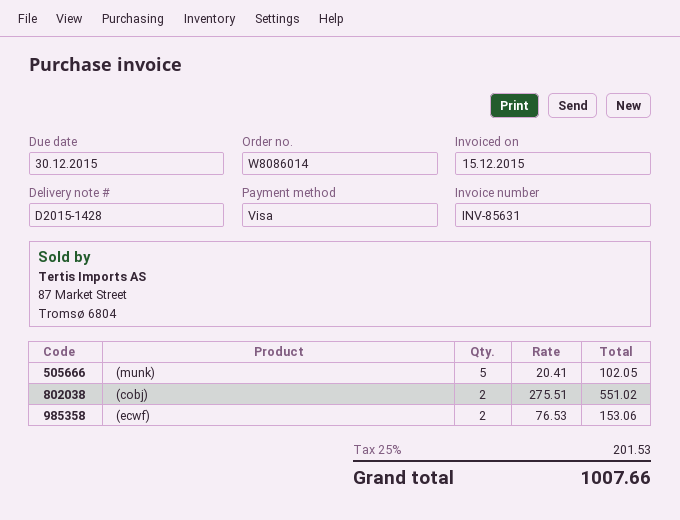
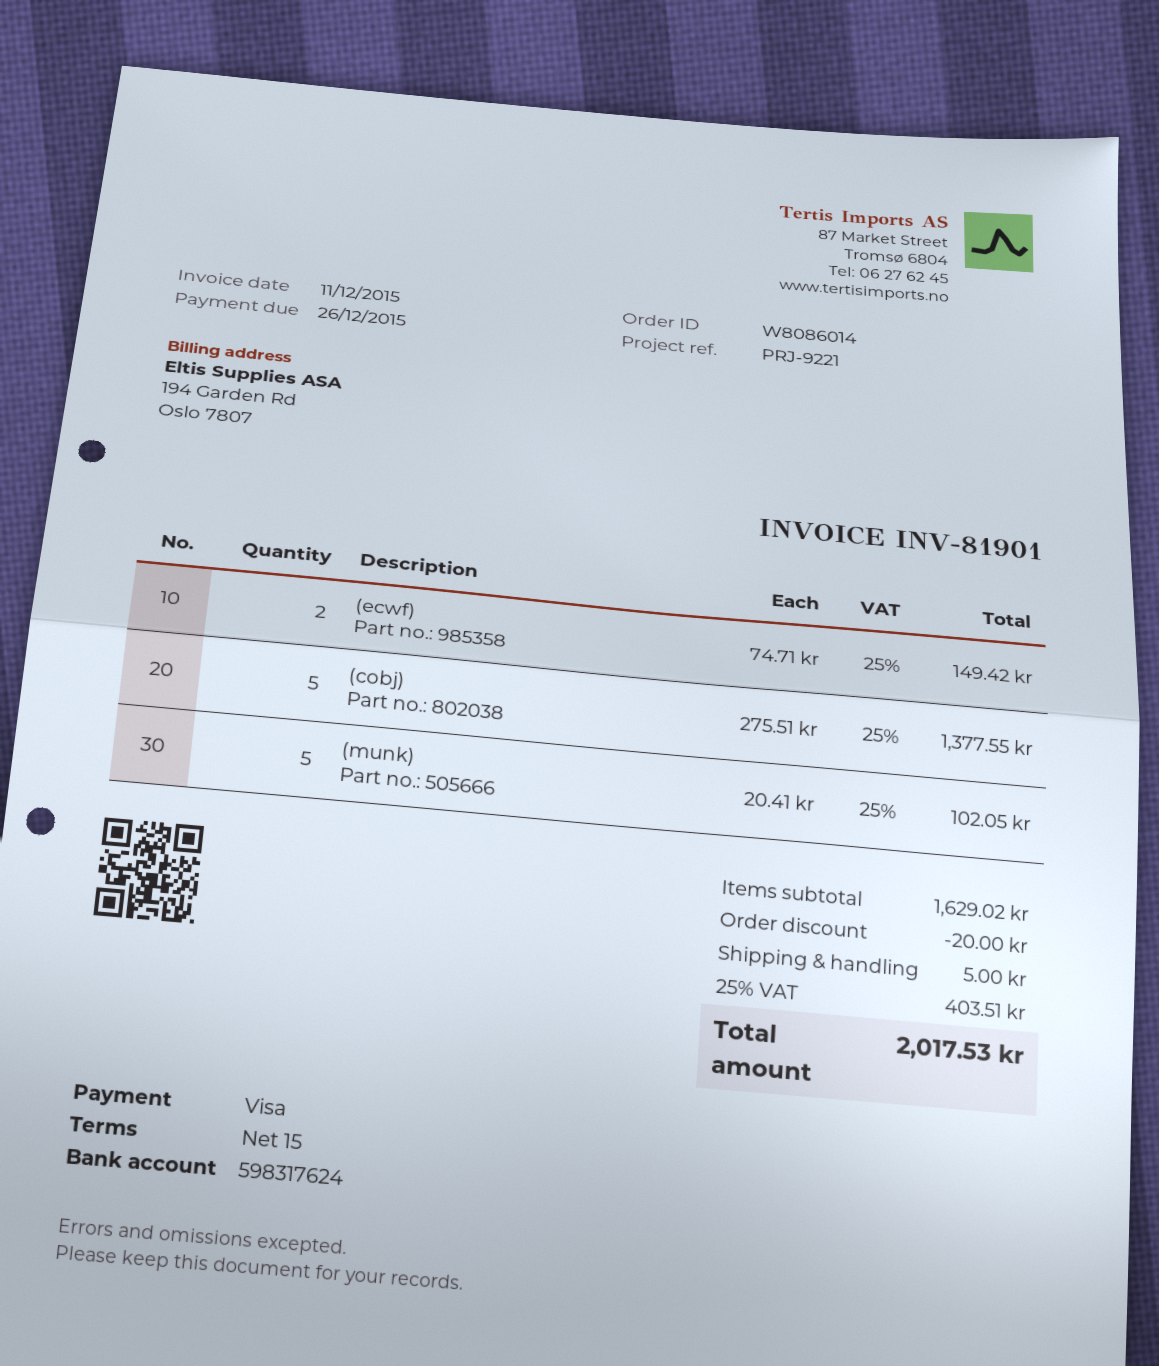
invoice number: INV-85631 -> INV-81901
invoice date: 2015-12-15 -> 2015-12-11
due date: 2015-12-30 -> 2015-12-26
(cobj): 2 x 275.51 = 551.02 -> 5 x 275.51 = 1377.55
(ecwf): 2 x 76.53 = 153.06 -> 2 x 74.71 = 149.42
discount: none -> 20.00
shipping: none -> 5.00
tax: 25% = 201.53 -> 25% = 403.51
total: 1007.66 -> 2017.53

